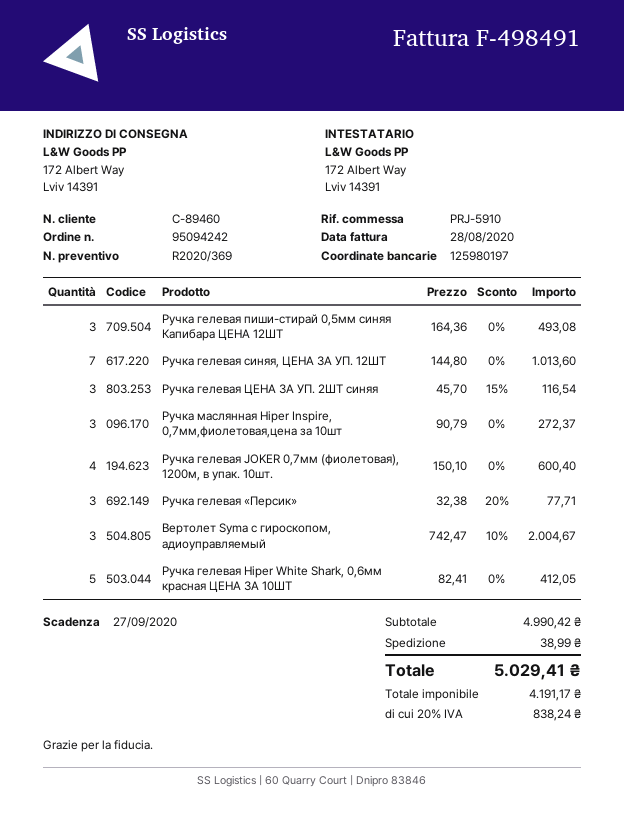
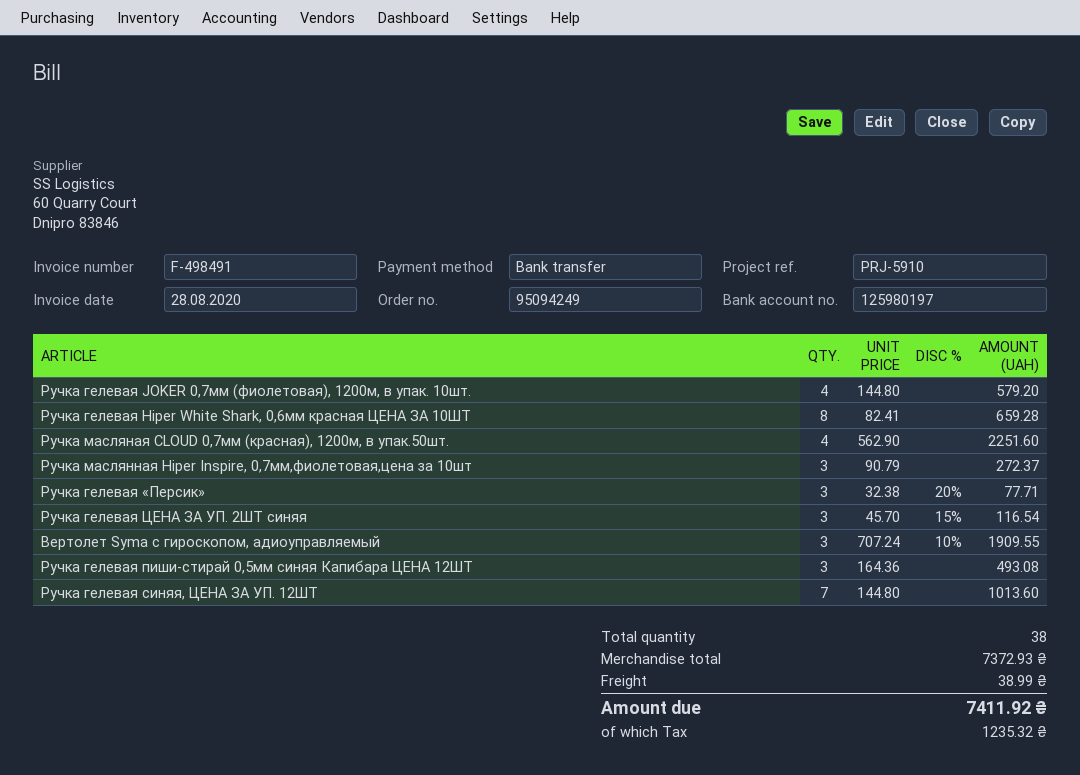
order number: 95094242 -> 95094249
Ручка гелевая JOKER 0,7мм (фиолетовая), 1200м, в упак. 10шт.: 4 x 150.10 = 600.40 -> 4 x 144.80 = 579.20
Вертолет Syma с гироскопом, адиоуправляемый: 3 x 742.47 - 10% = 2004.67 -> 3 x 707.24 - 10% = 1909.55
Ручка гелевая Hiper White Shark, 0,6мм красная ЦЕНА ЗА 10ШТ: 5 x 82.41 = 412.05 -> 8 x 82.41 = 659.28
Ручка масляная CLOUD 0,7мм (красная), 1200м, в упак.50шт.: none -> 4 x 562.90 = 2251.60
subtotal: 4990.42 -> 7372.93
tax: 838.24 -> 1235.32
total: 5029.41 -> 7411.92

